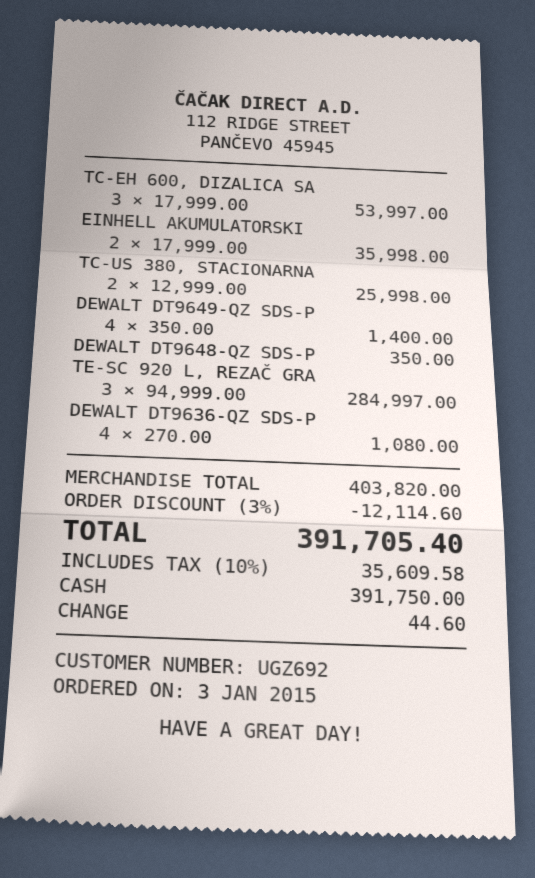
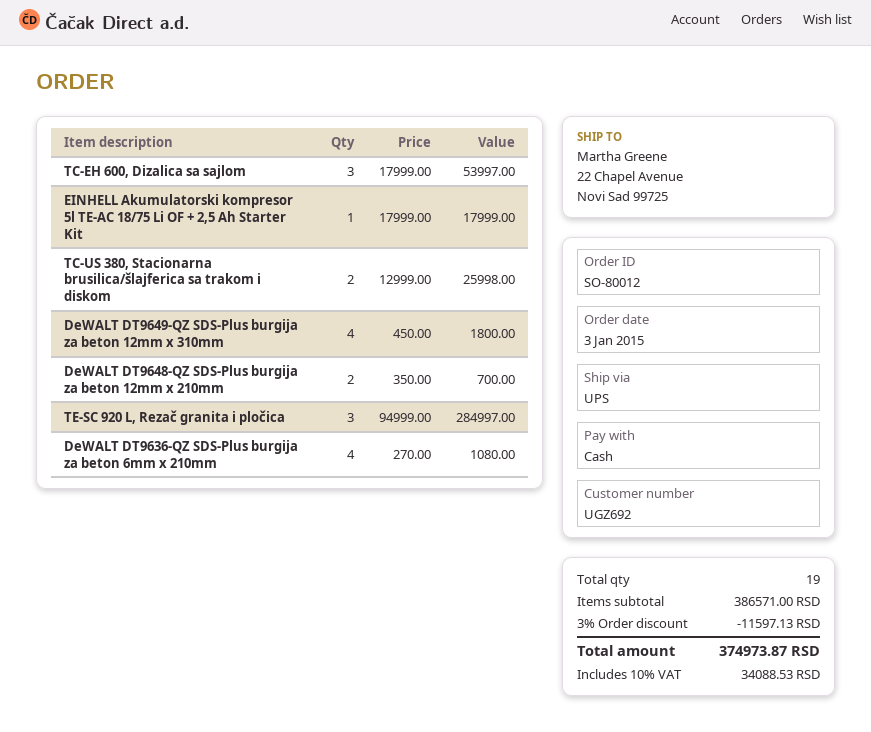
EINHELL AKUMULATORSKI: 2 x 17999.00 = 35998.00 -> 1 x 17999.00 = 17999.00
DEWALT DT9649-QZ SDS-P: 4 x 350.00 = 1400.00 -> 4 x 450.00 = 1800.00
DEWALT DT9648-QZ SDS-P: 1 x 350.00 = 350.00 -> 2 x 350.00 = 700.00
subtotal: 403820.00 -> 386571.00
discount: 3% = 12114.60 -> 3% = 11597.13
tax: 10% = 35609.58 -> 10% = 34088.53
total: 391705.40 -> 374973.87

